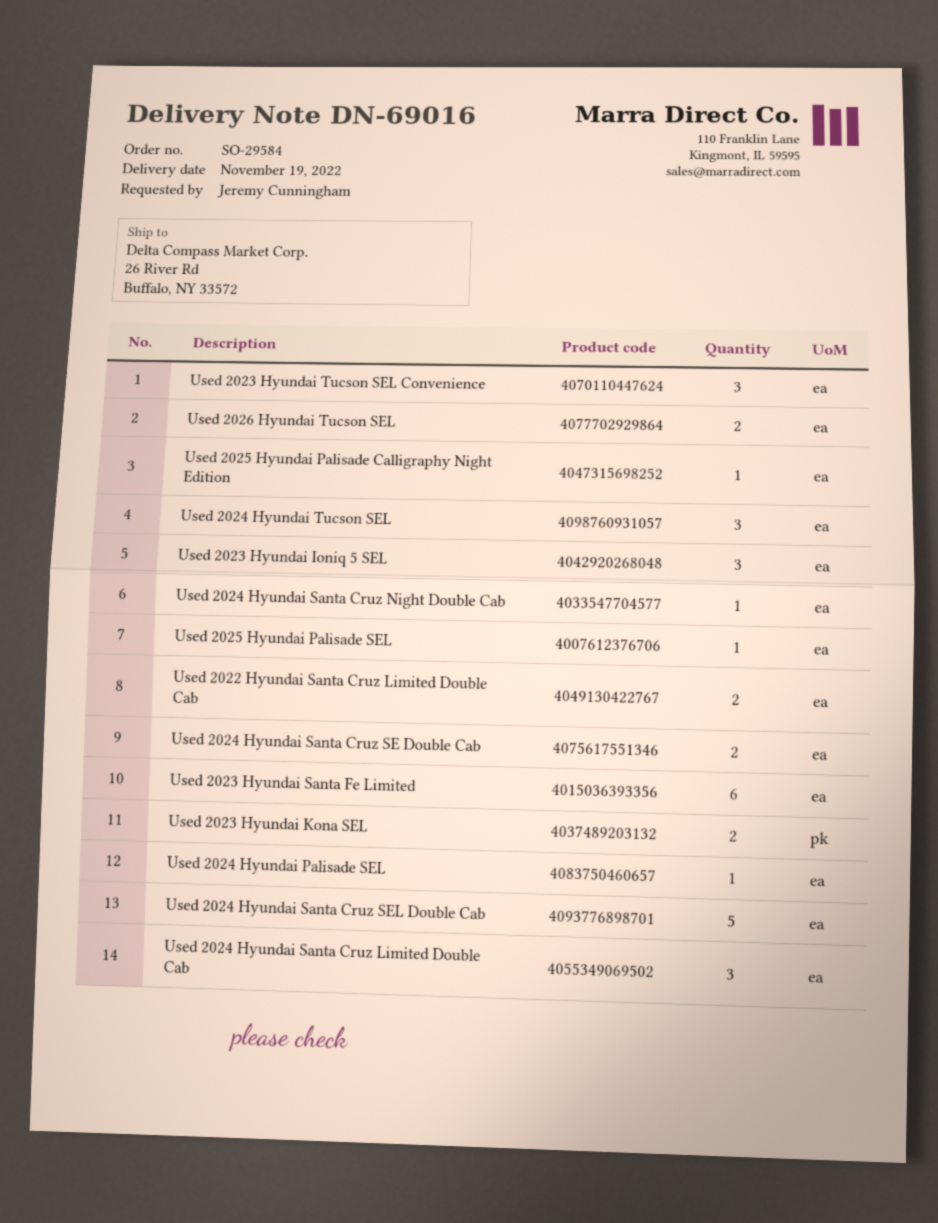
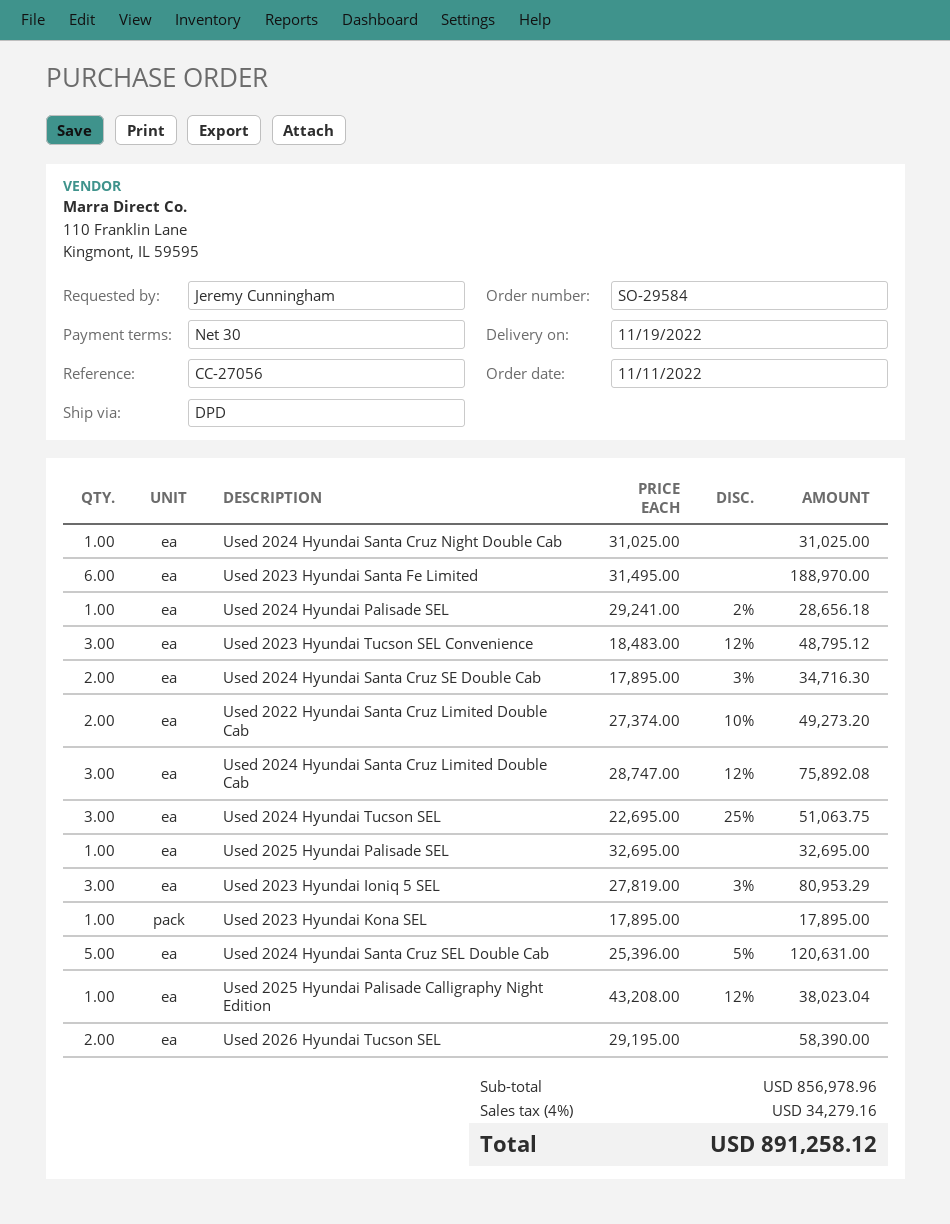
Used 2023 Hyundai Kona SEL: 2 -> 1

